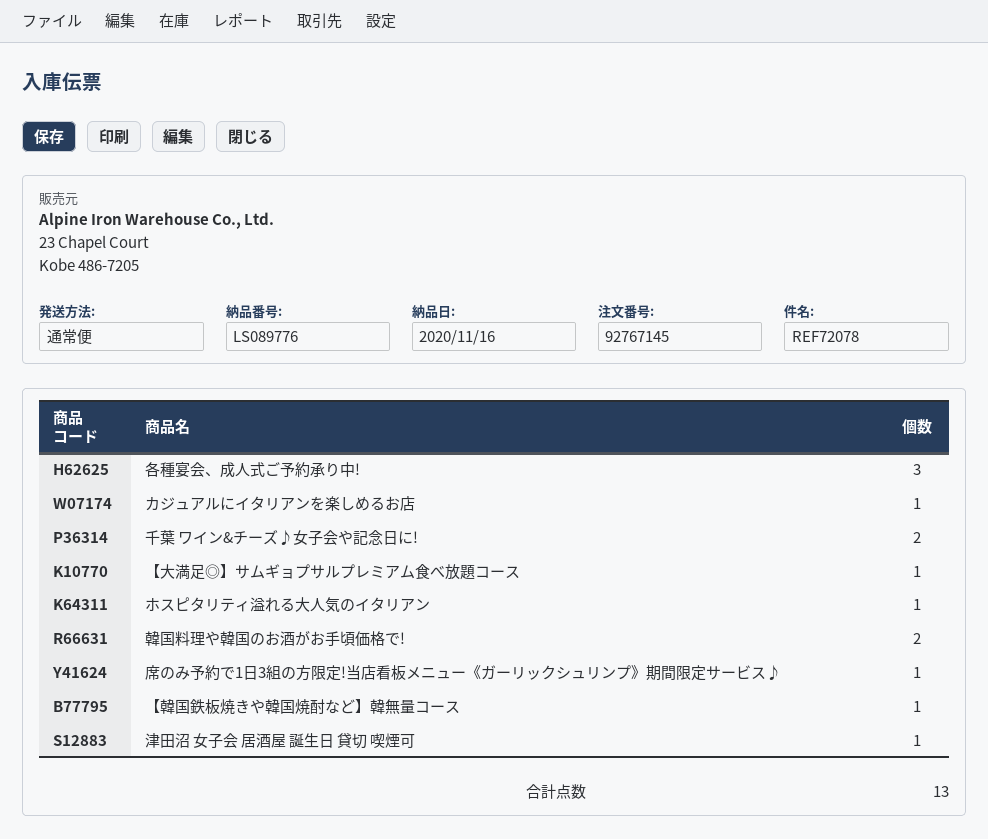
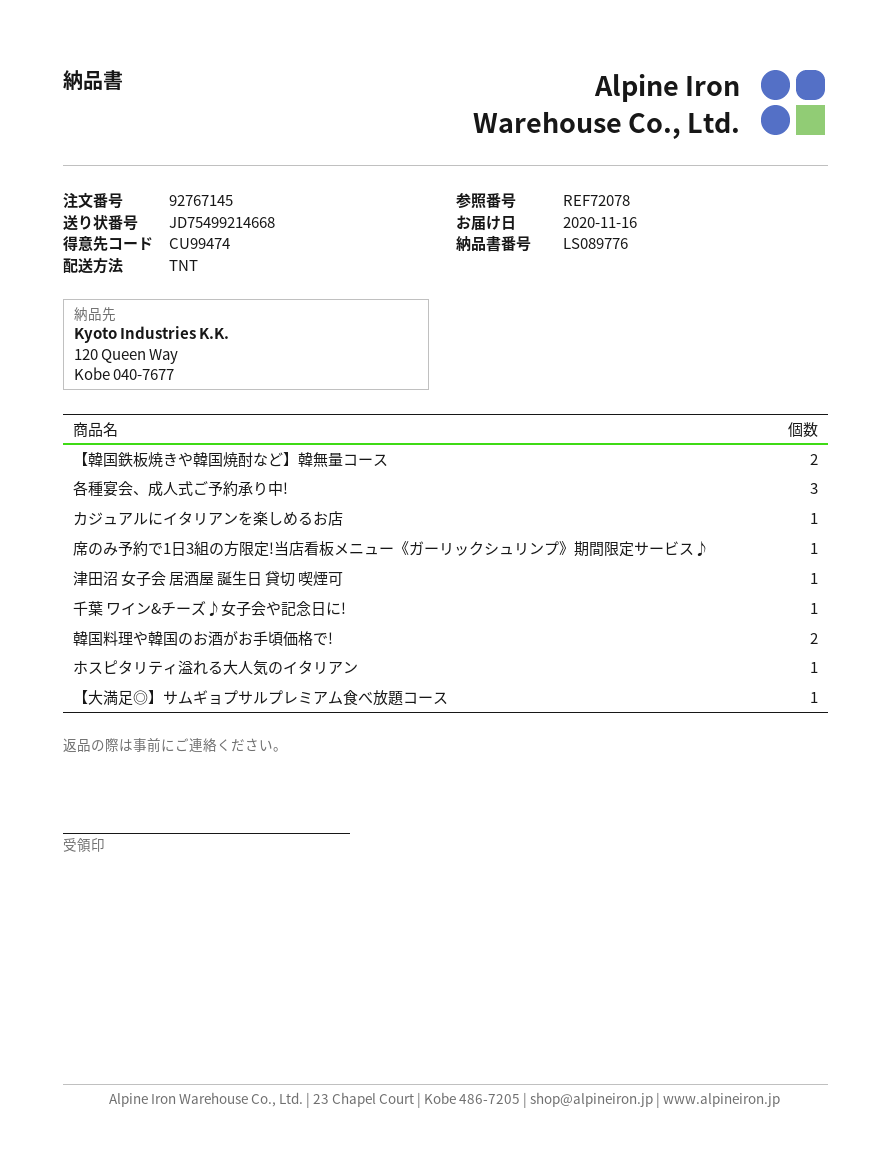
shipping method: standard -> TNT
千葉 ワイン&チーズ♪女子会や記念日に!: 2 -> 1
【韓国鉄板焼きや韓国焼酎など】韓無量コース: 1 -> 2

